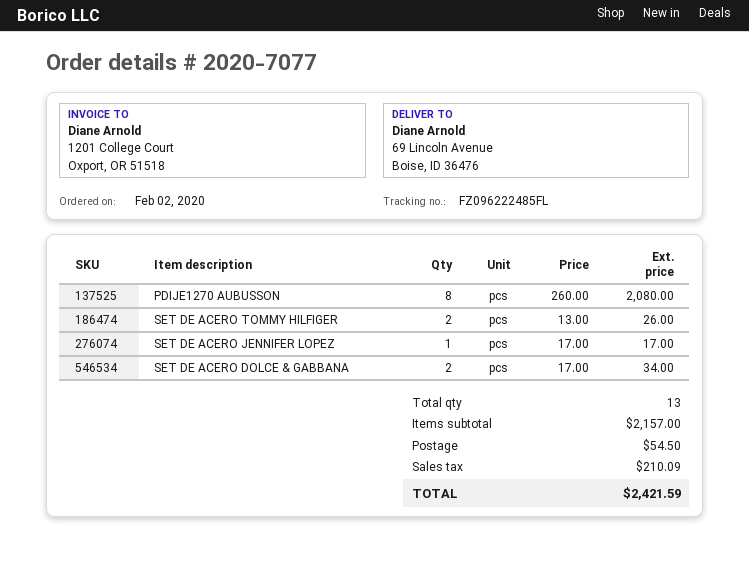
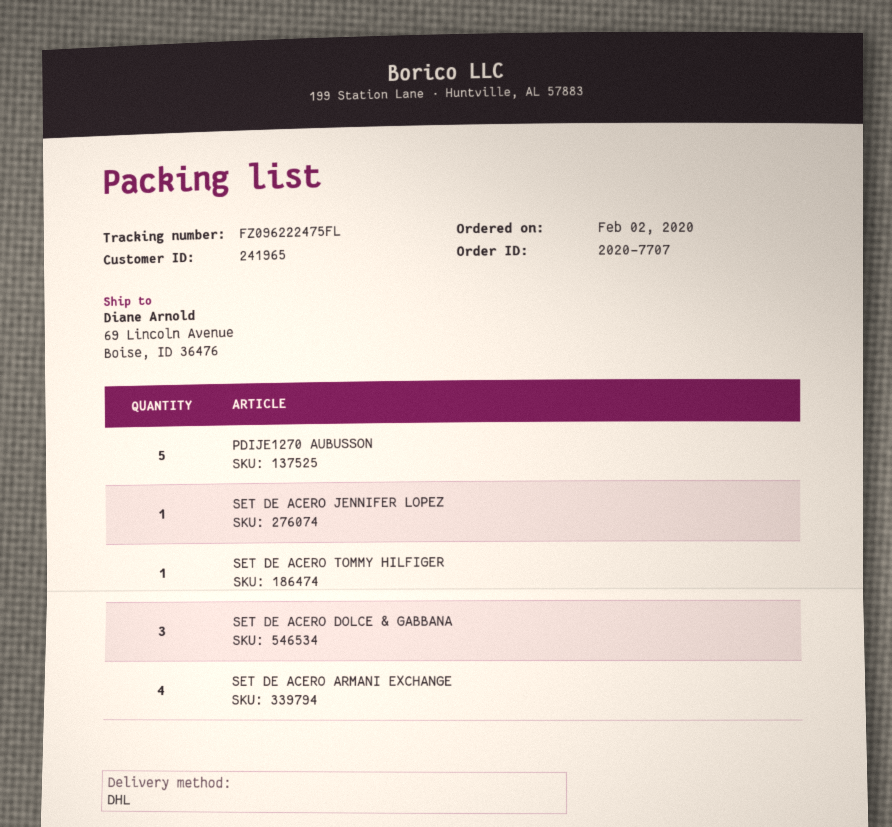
order number: 2020-7077 -> 2020-7707
tracking number: FZ096222485FL -> FZ096222475FL
PDIJE1270 AUBUSSON: 8 -> 5
SET DE ACERO TOMMY HILFIGER: 2 -> 1
SET DE ACERO DOLCE & GABBANA: 2 -> 3
SET DE ACERO ARMANI EXCHANGE: none -> 4

